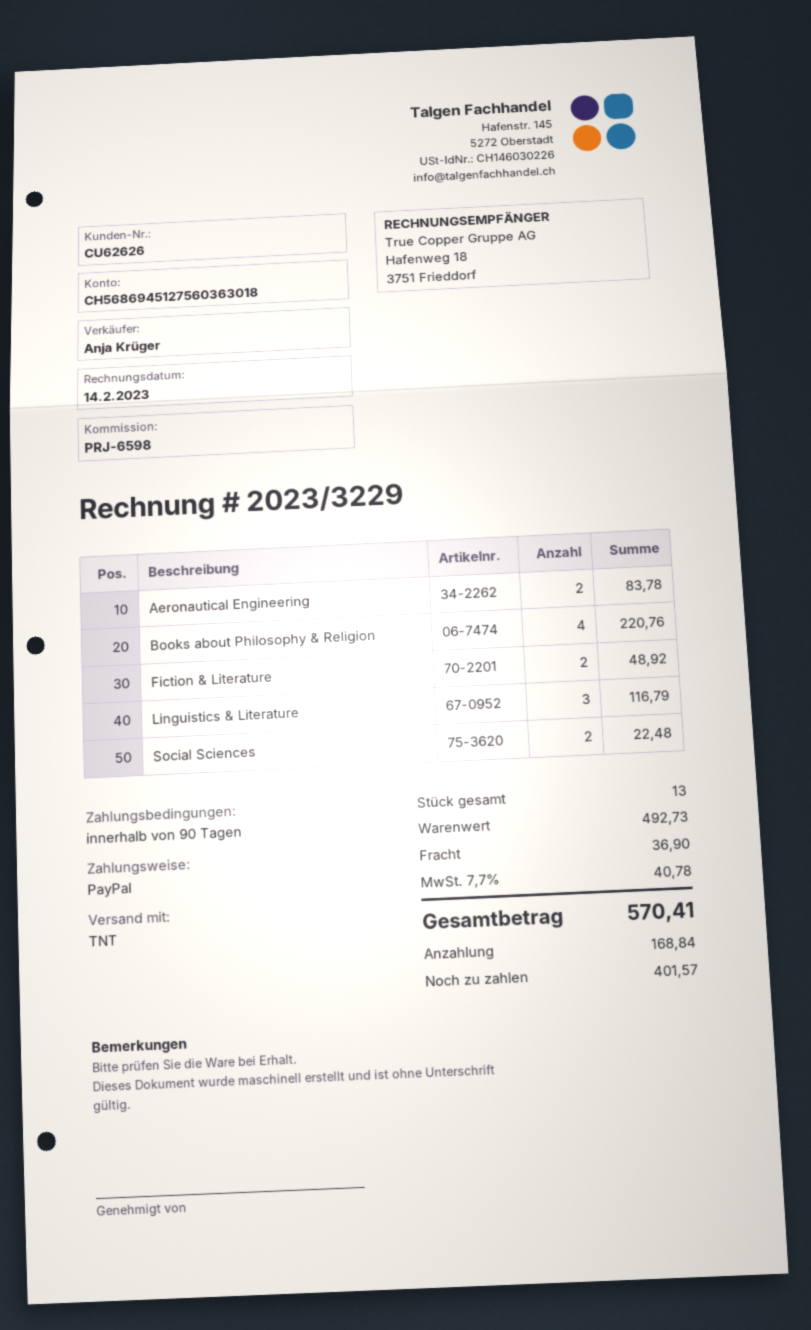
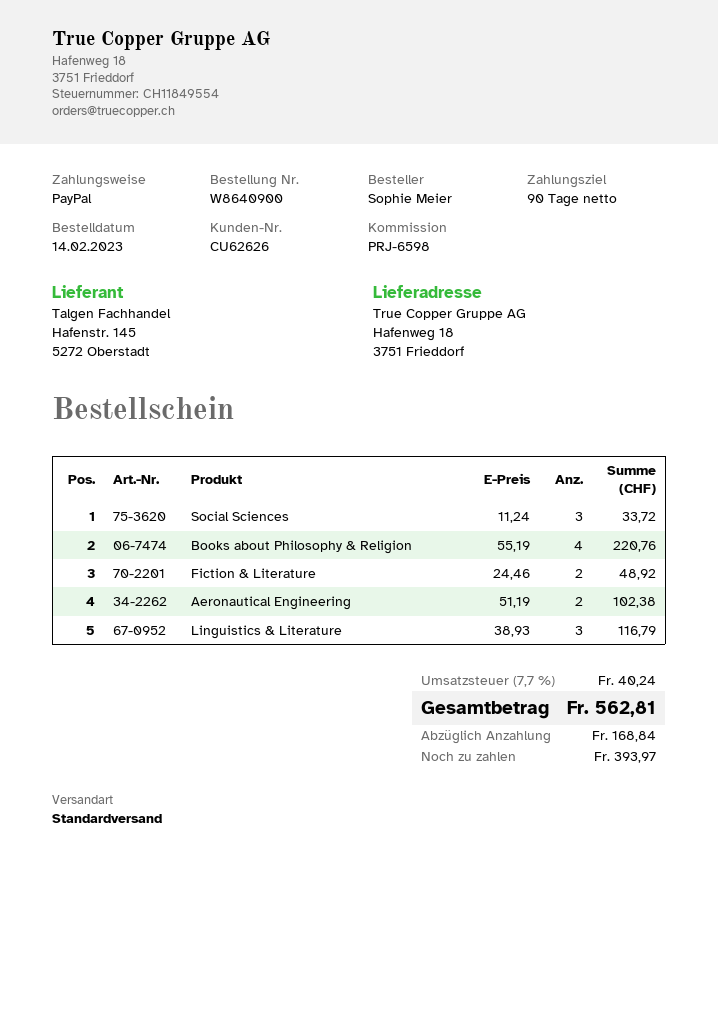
shipping method: TNT -> standard
Aeronautical Engineering: 2 for 83.78 -> 2 for 102.38
Social Sciences: 2 for 22.48 -> 3 for 33.72
shipping: 36.90 -> none
tax: 7.7% = 40.78 -> 7.7% = 40.24
total: 570.41 -> 562.81
balance: 401.57 -> 393.97

